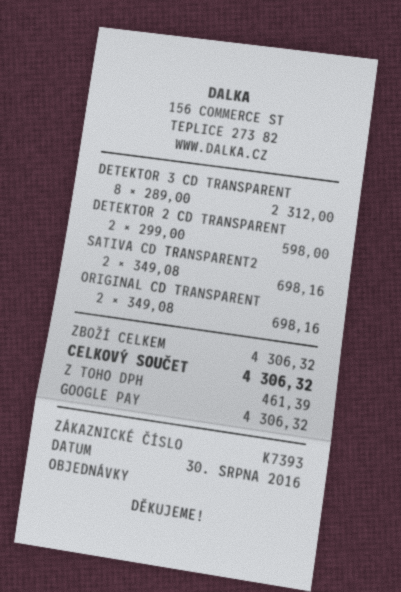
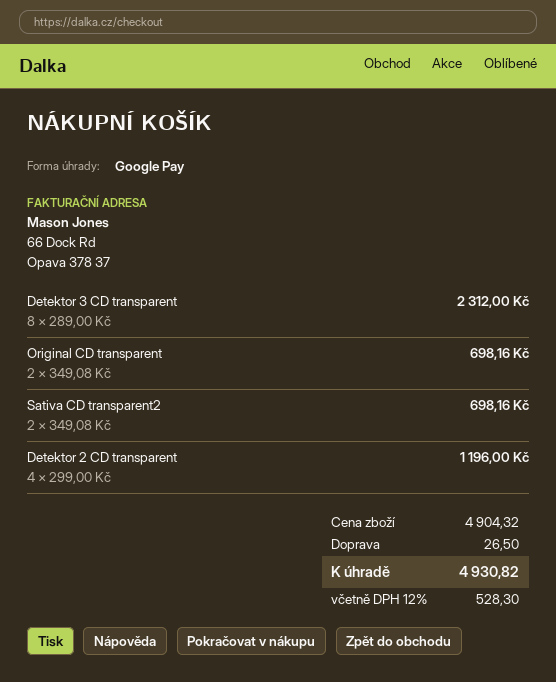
DETEKTOR 2 CD TRANSPARENT: 2 x 299.00 = 598.00 -> 4 x 299.00 = 1196.00
subtotal: 4306.32 -> 4904.32
shipping: none -> 26.50
tax: 461.39 -> 528.30
total: 4306.32 -> 4930.82

